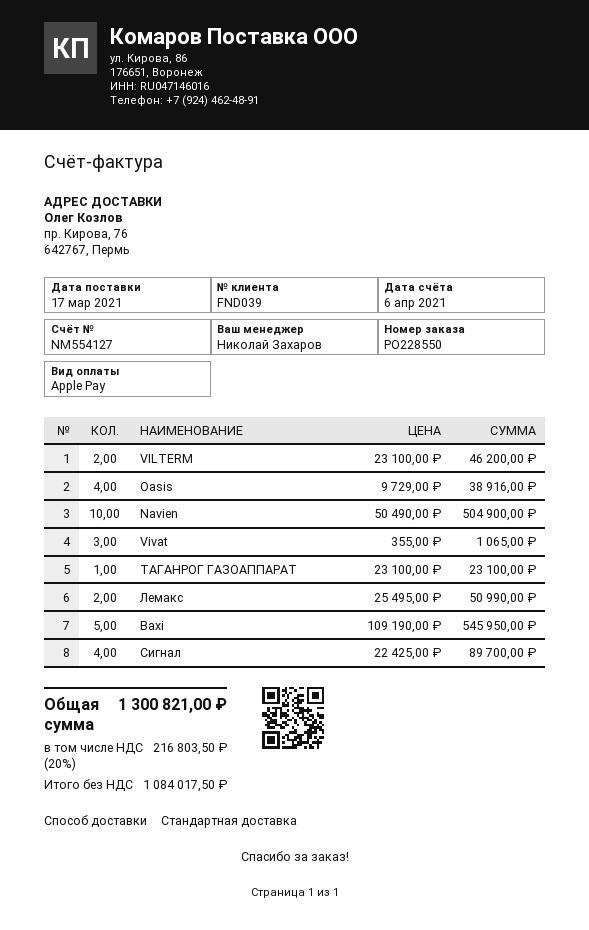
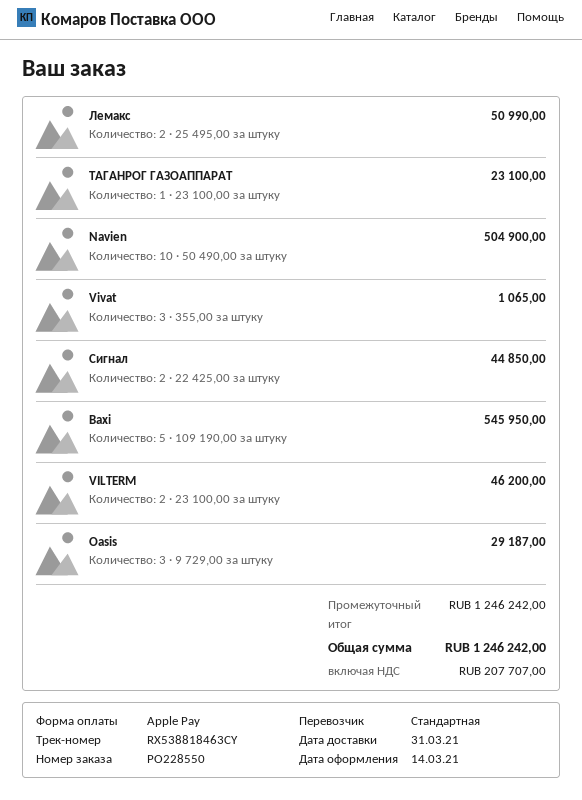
delivery date: 2021-03-17 -> 2021-03-31
Oasis: 4 x 9729.00 = 38916.00 -> 3 x 9729.00 = 29187.00
Сигнал: 4 x 22425.00 = 89700.00 -> 2 x 22425.00 = 44850.00
tax: 216803.50 -> 207707.00
total: 1300821.00 -> 1246242.00

